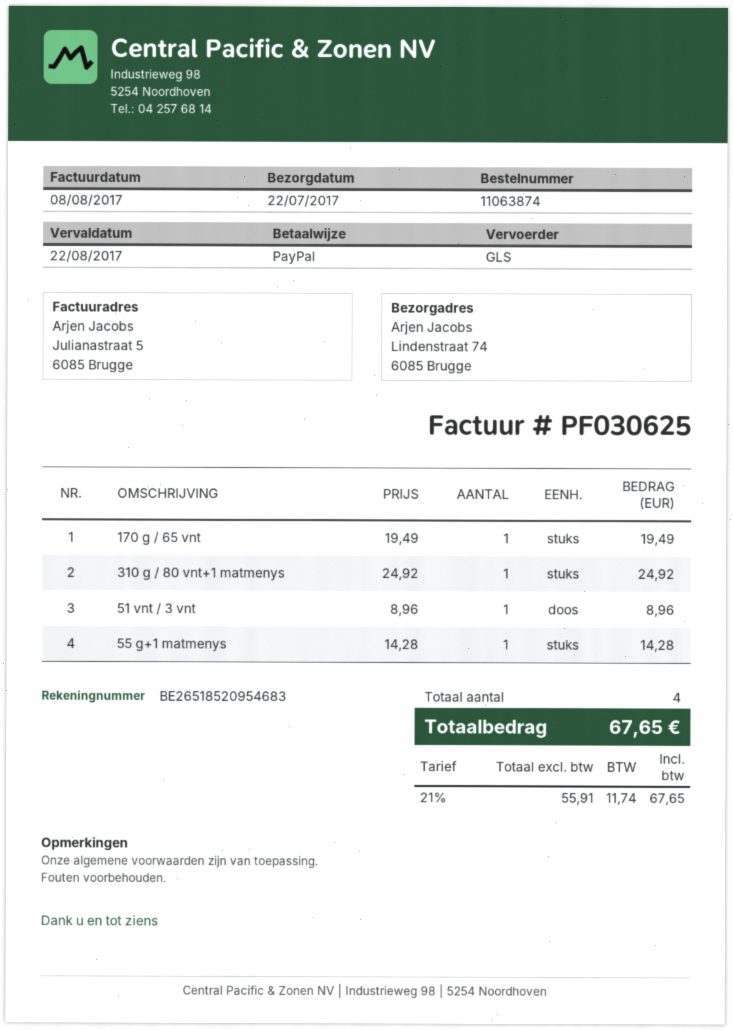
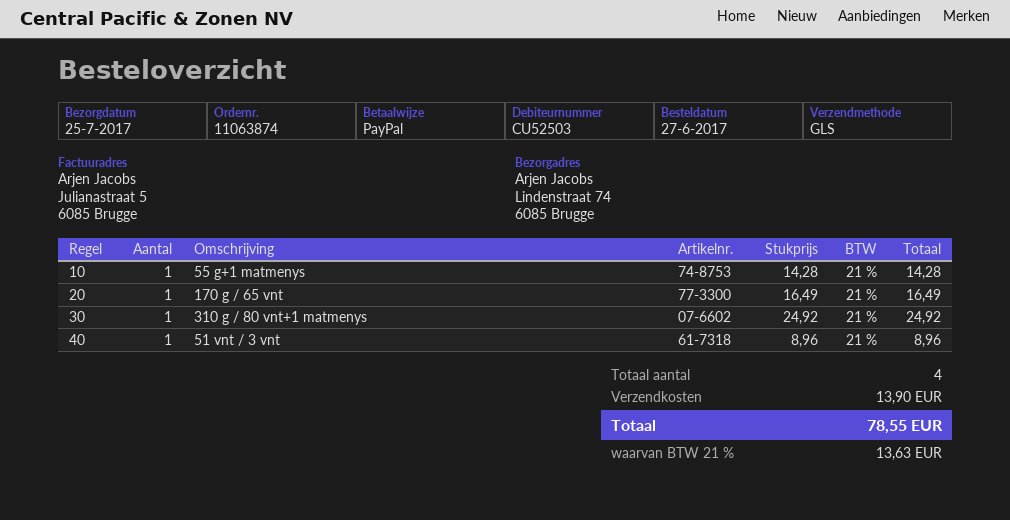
delivery date: 2017-07-22 -> 2017-07-25
170 g / 65 vnt: 1 x 19.49 = 19.49 -> 1 x 16.49 = 16.49
shipping: none -> 13.90
tax: 21% = 11.74 -> 21% = 13.63
total: 67.65 -> 78.55

